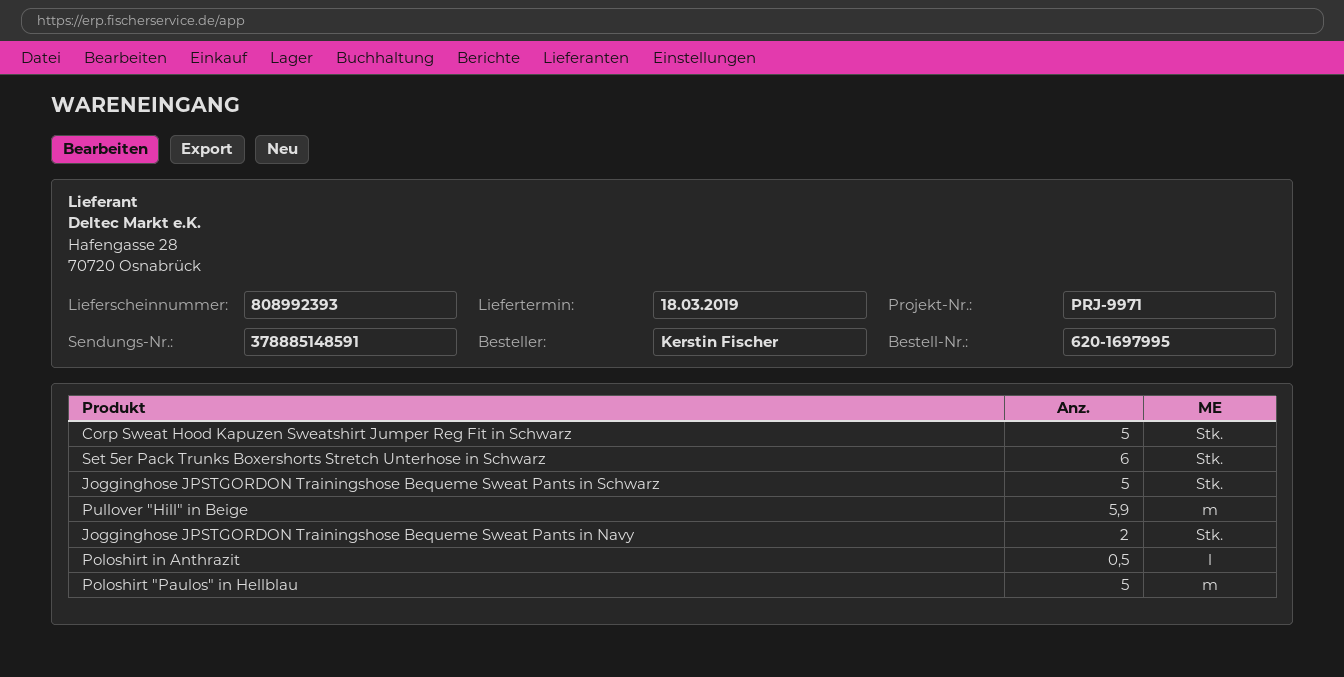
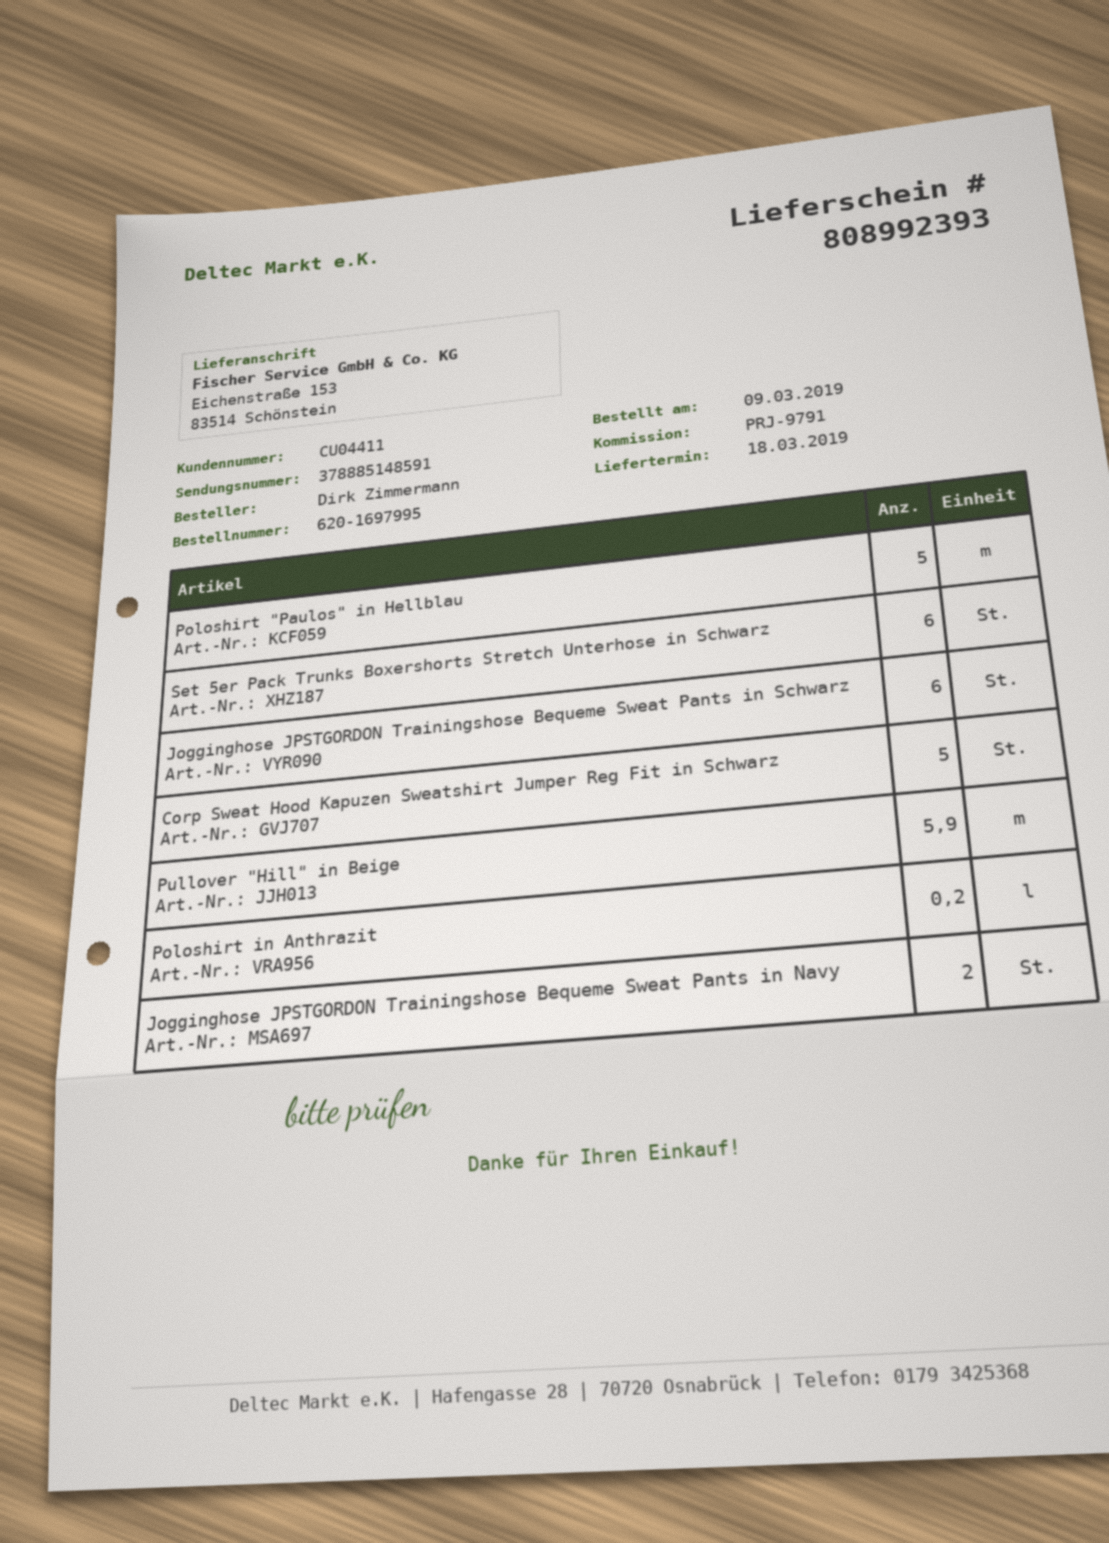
reference: PRJ-9971 -> PRJ-9791
ordered by: Kerstin Fischer -> Dirk Zimmermann
Jogginghose JPSTGORDON Trainingshose Bequeme Sweat Pants in Schwarz: 5 -> 6
Poloshirt in Anthrazit: 0.5 -> 0.2

